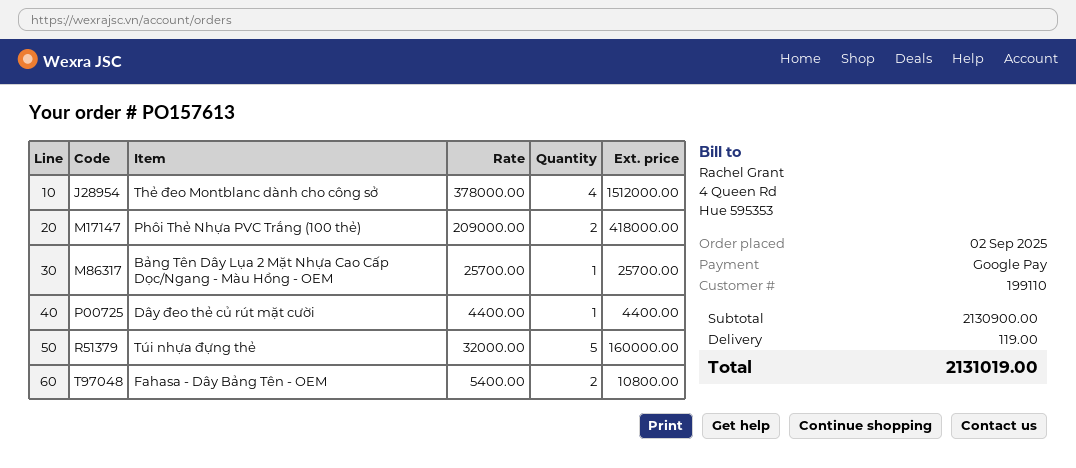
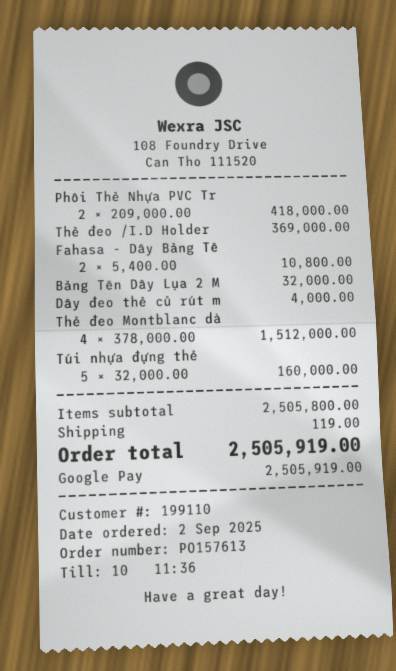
Bảng Tên Dây Lụa 2 Mặt Nhựa Cao Cấp Dọc/Ngang - Màu Hồng - OEM: 1 x 25700.00 = 25700.00 -> 1 x 32000.00 = 32000.00
Dây đeo thẻ củ rút mặt cười: 1 x 4400.00 = 4400.00 -> 1 x 4000.00 = 4000.00
Thẻ đeo /I.D Holder: none -> 1 x 369000.00 = 369000.00
subtotal: 2130900.00 -> 2505800.00
total: 2131019.00 -> 2505919.00

